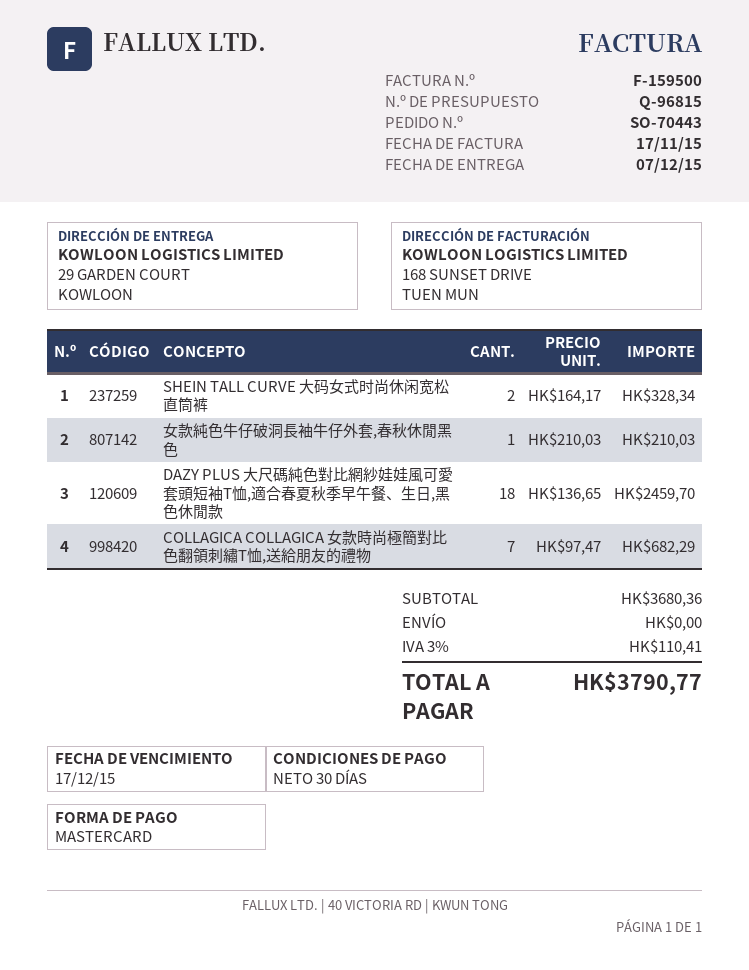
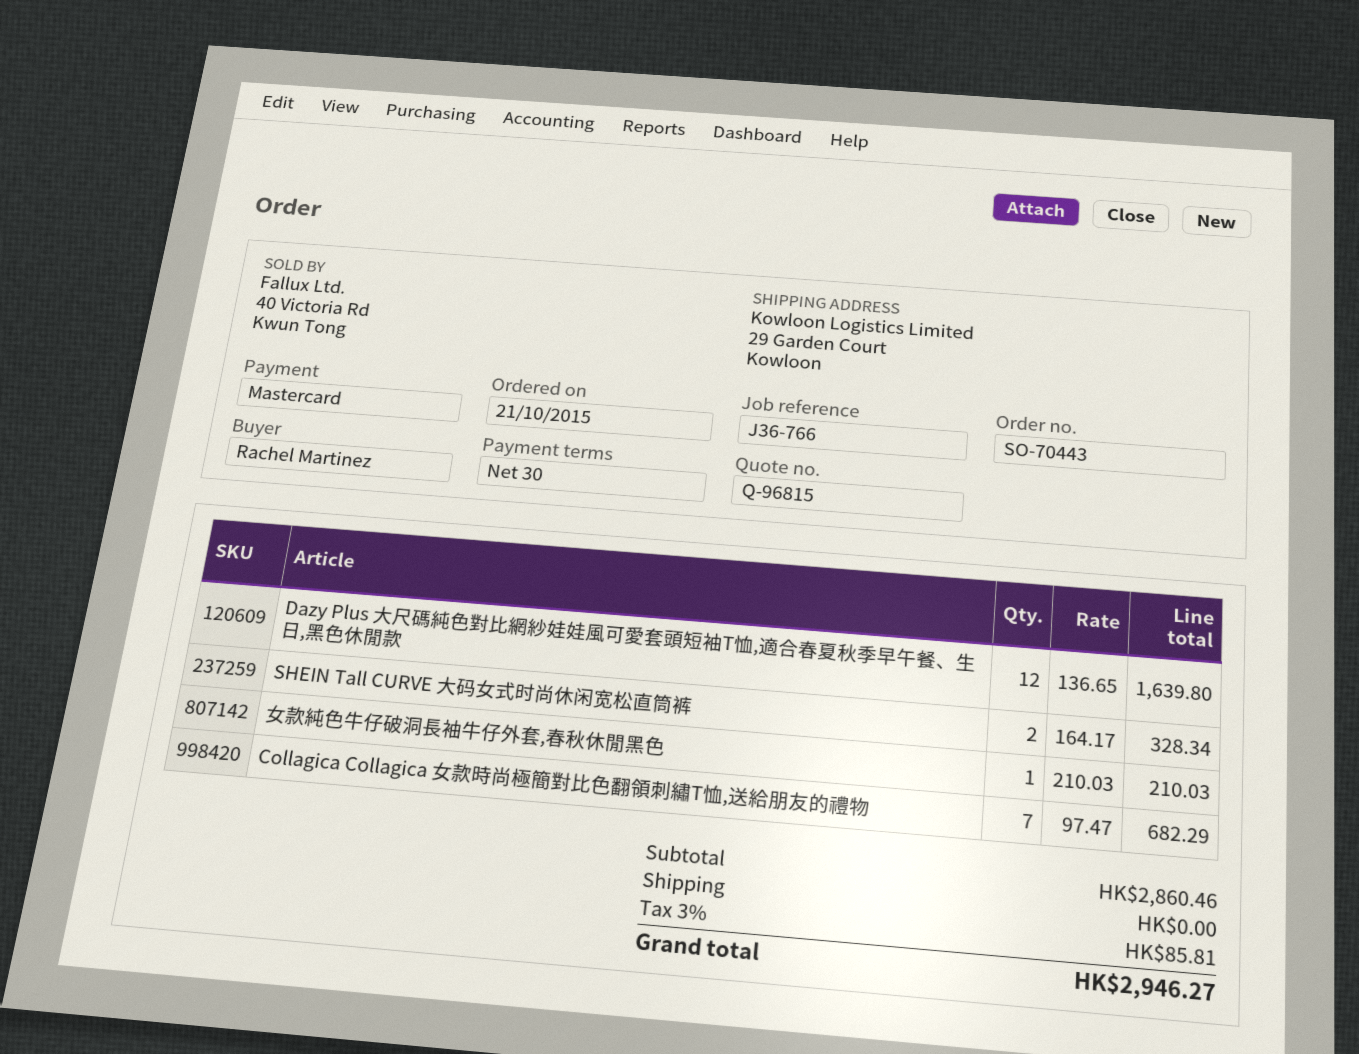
DAZY PLUS 大尺碼純色對比網紗娃娃風可愛套頭短袖T恤,適合春夏秋季早午餐、生日,黑色休閒款: 18 x 136.65 = 2459.70 -> 12 x 136.65 = 1639.80
subtotal: 3680.36 -> 2860.46
tax: 3% = 110.41 -> 3% = 85.81
total: 3790.77 -> 2946.27

